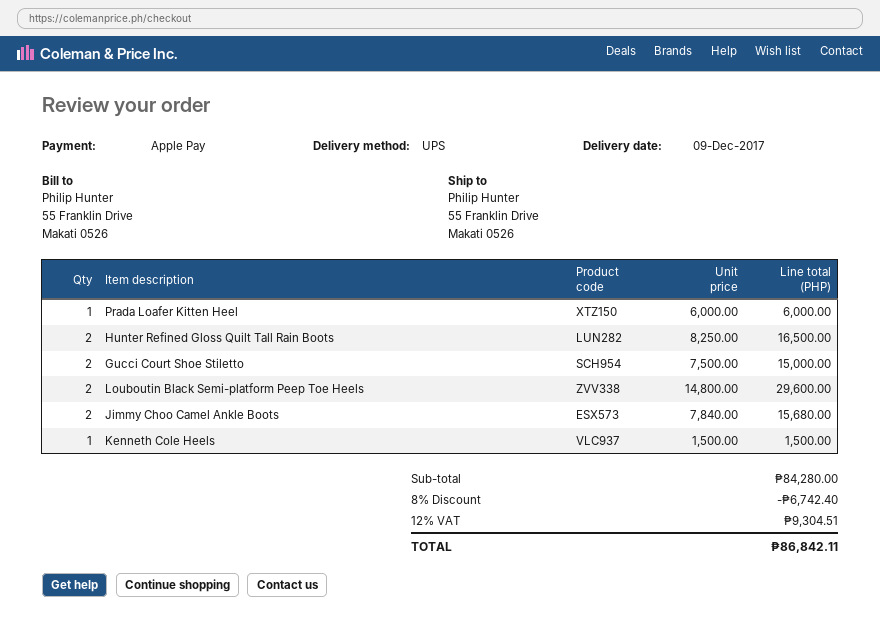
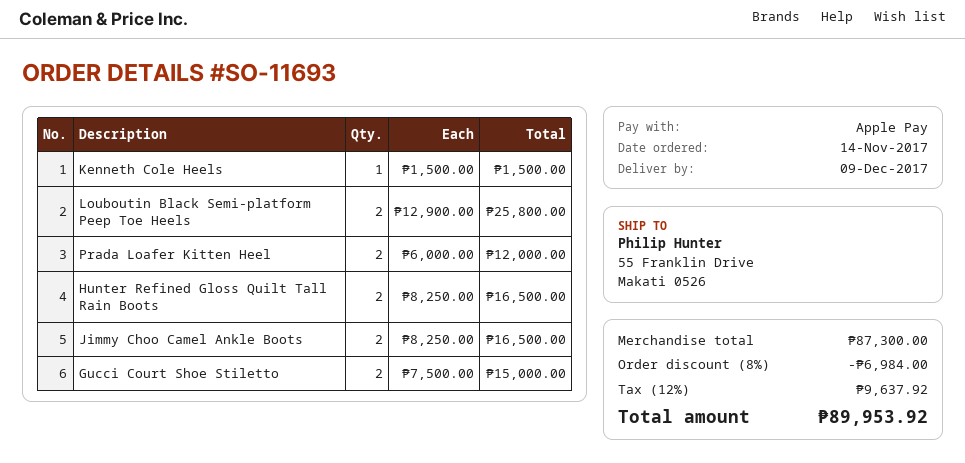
Prada Loafer Kitten Heel: 1 x 6000.00 = 6000.00 -> 2 x 6000.00 = 12000.00
Louboutin Black Semi-platform Peep Toe Heels: 2 x 14800.00 = 29600.00 -> 2 x 12900.00 = 25800.00
Jimmy Choo Camel Ankle Boots: 2 x 7840.00 = 15680.00 -> 2 x 8250.00 = 16500.00
subtotal: 84280.00 -> 87300.00
discount: 8% = 6742.40 -> 8% = 6984.00
tax: 12% = 9304.51 -> 12% = 9637.92
total: 86842.11 -> 89953.92

